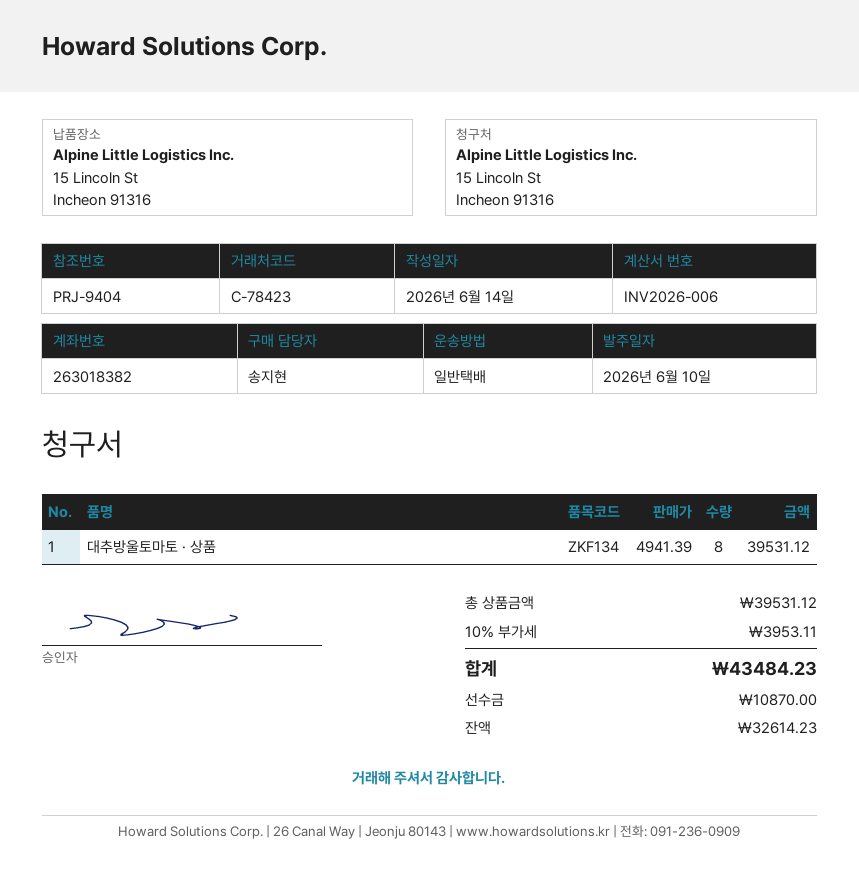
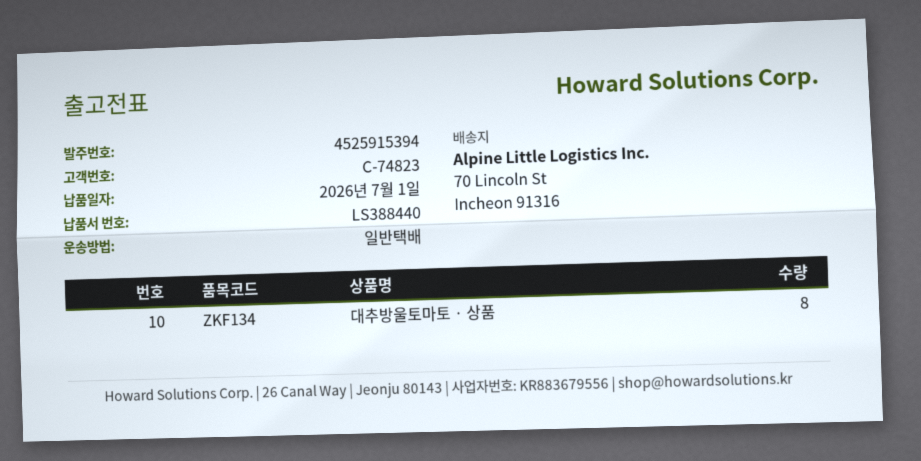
customer number: C-78423 -> C-74823
ship to: 15 Lincoln St, Incheon 91316 -> 70 Lincoln St, Incheon 91316

